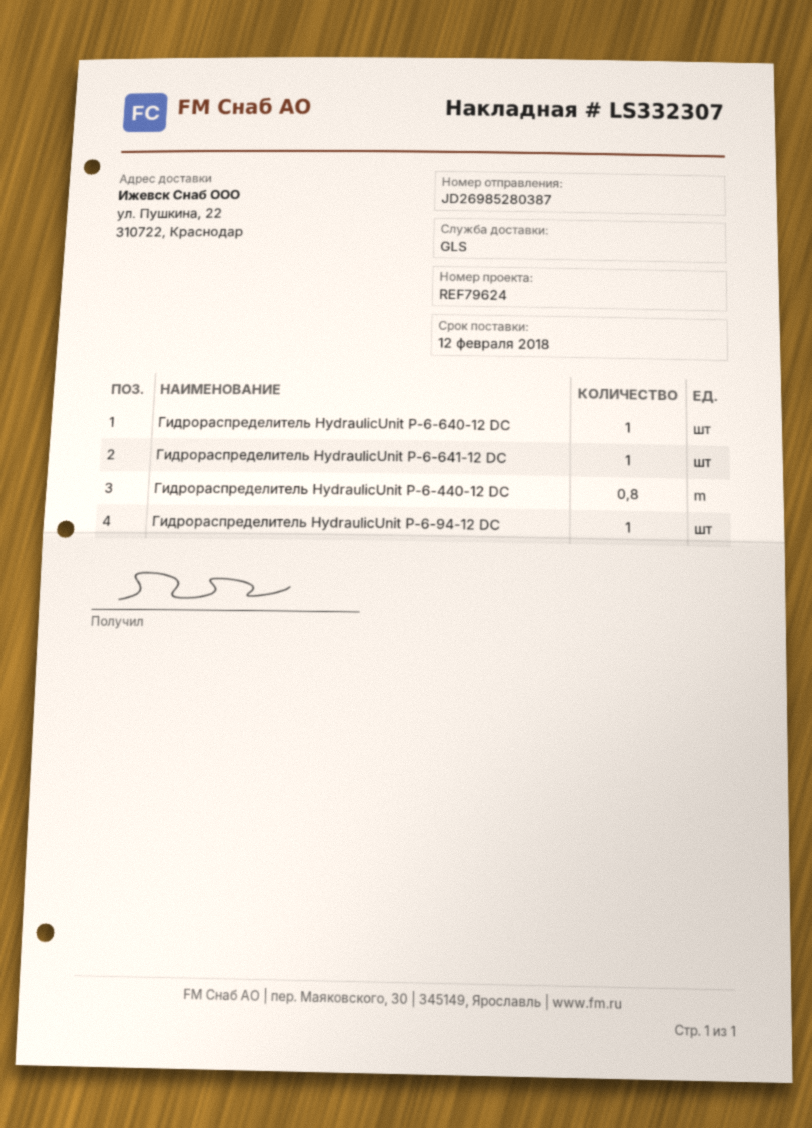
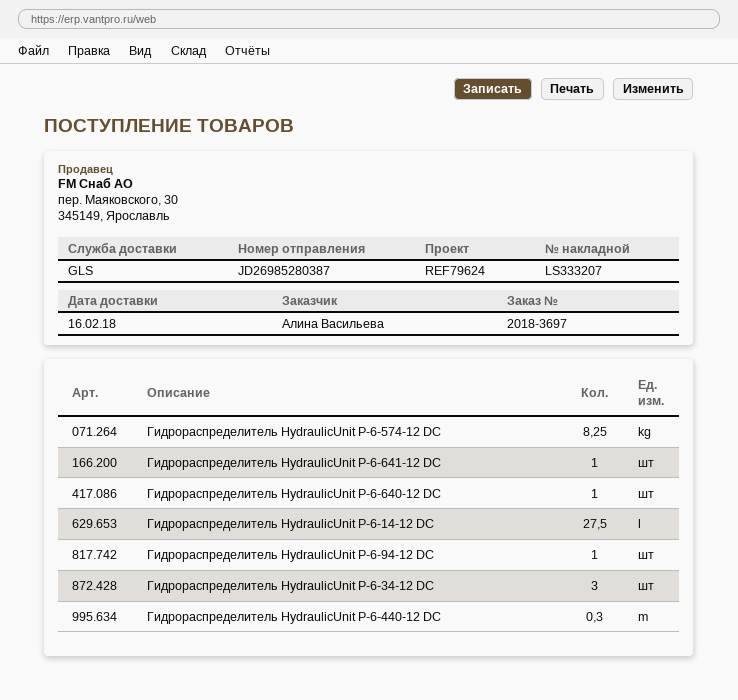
delivery note number: LS332307 -> LS333207
delivery date: 2018-02-12 -> 2018-02-16
Гидрораспределитель HydraulicUnit Р-6-440-12 DC: 0.8 -> 0.3
Гидрораспределитель HydraulicUnit P-6-574-12 DC: none -> 8.25
Гидрораспределитель HydraulicUnit Р-6-14-12 DC: none -> 27.5
Гидрораспределитель HydraulicUnit P-6-34-12 DC: none -> 3

